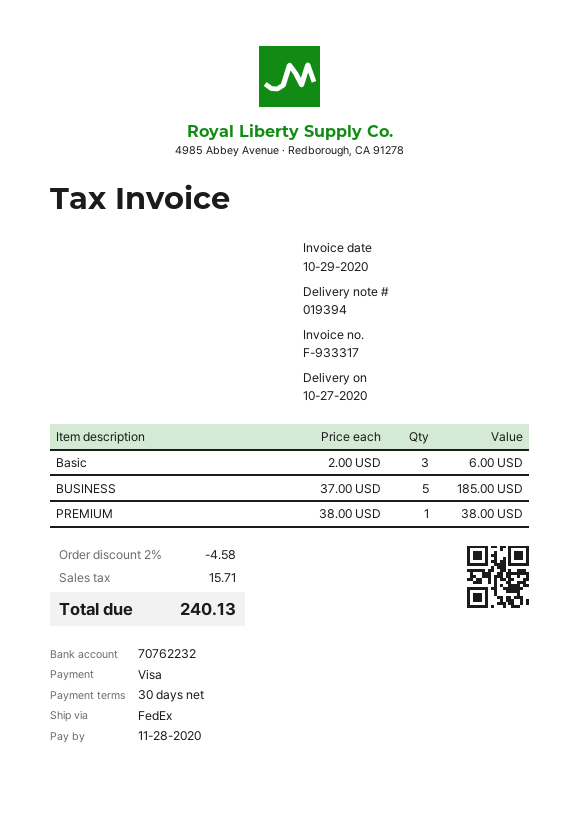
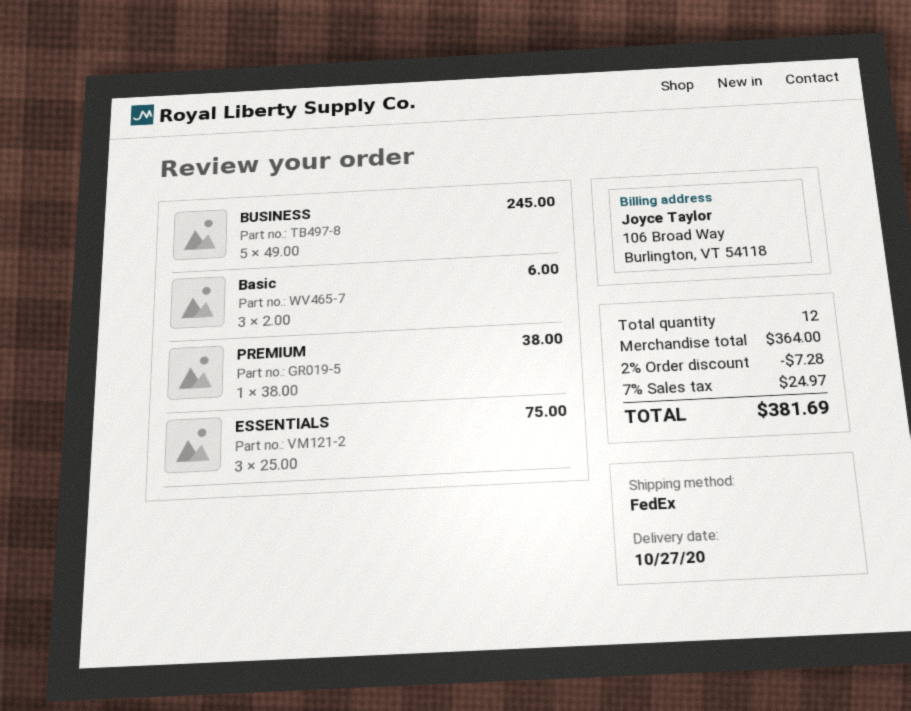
BUSINESS: 5 x 37.00 = 185.00 -> 5 x 49.00 = 245.00
ESSENTIALS: none -> 3 x 25.00 = 75.00
discount: 2% = 4.58 -> 2% = 7.28
tax: 15.71 -> 24.97
total: 240.13 -> 381.69

